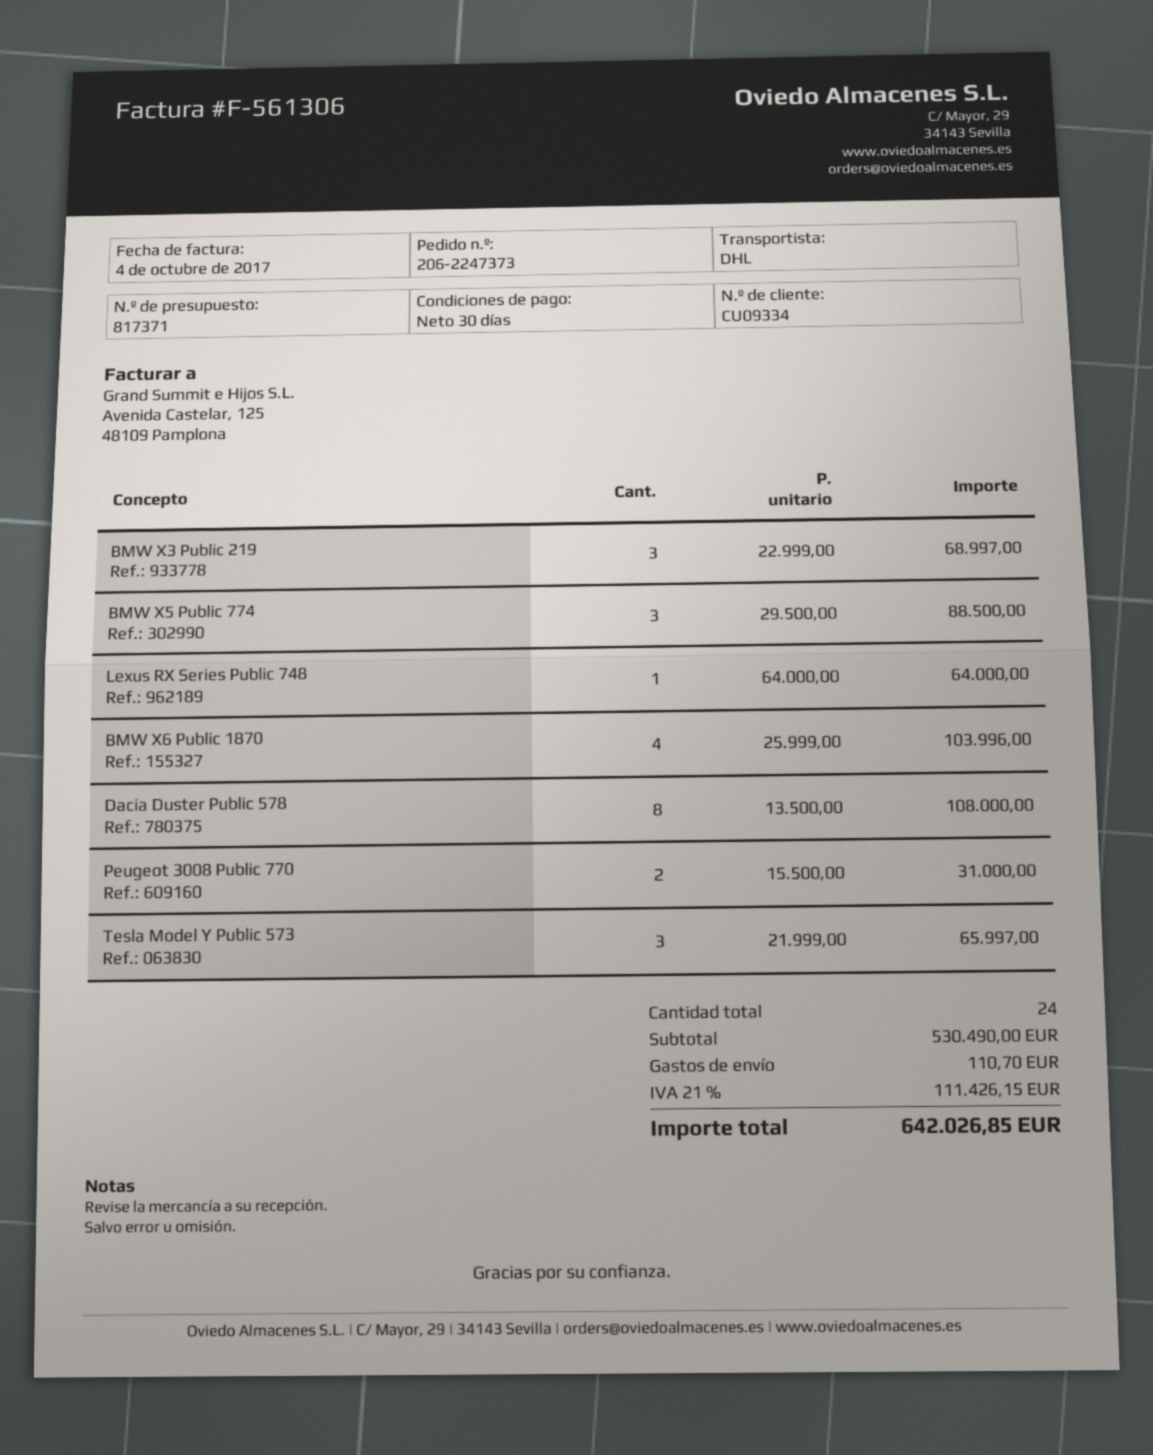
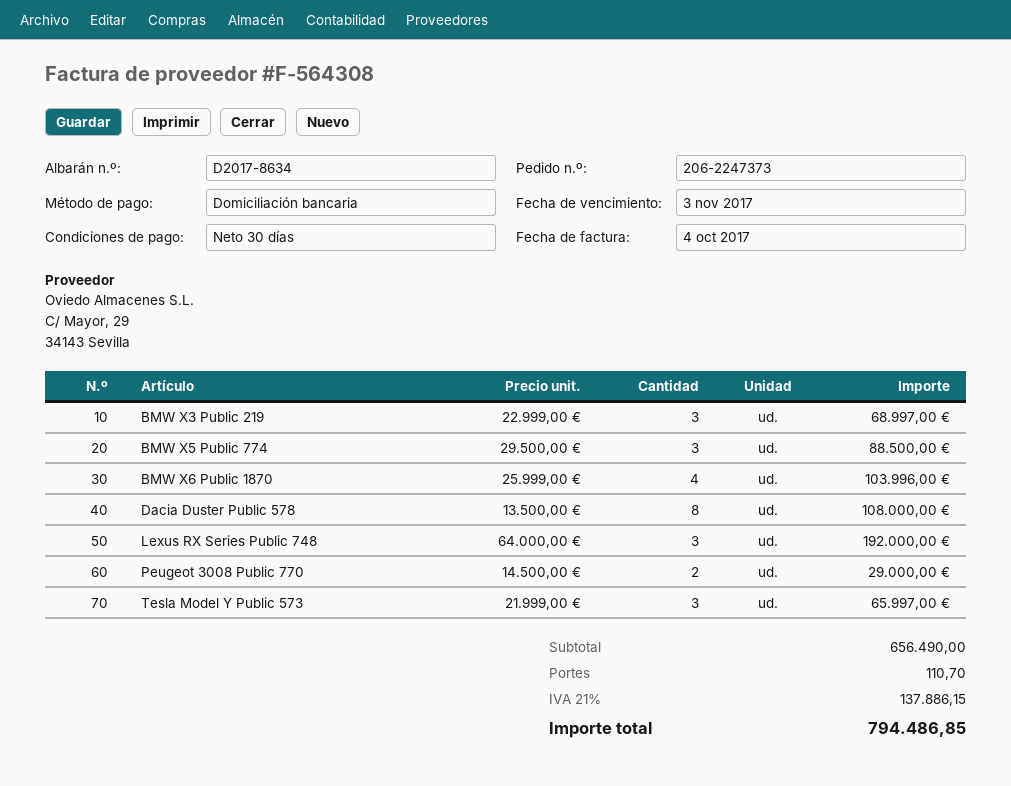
invoice number: F-561306 -> F-564308
Lexus RX Series Public 748: 1 x 64000.00 = 64000.00 -> 3 x 64000.00 = 192000.00
Peugeot 3008 Public 770: 2 x 15500.00 = 31000.00 -> 2 x 14500.00 = 29000.00
subtotal: 530490.00 -> 656490.00
tax: 21% = 111426.15 -> 21% = 137886.15
total: 642026.85 -> 794486.85

